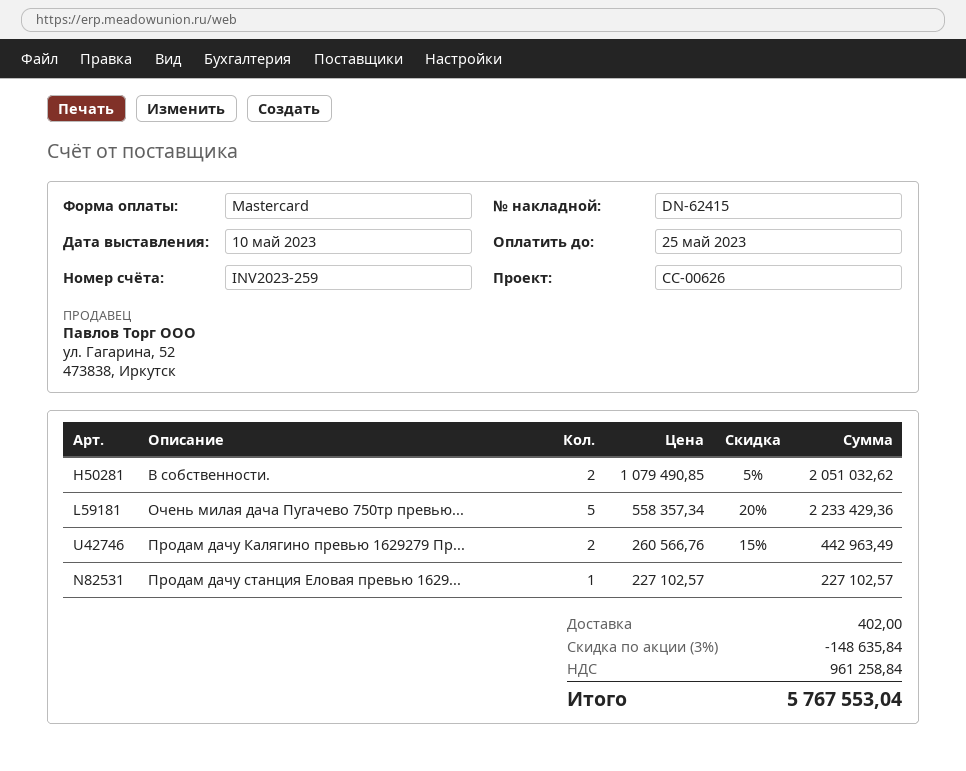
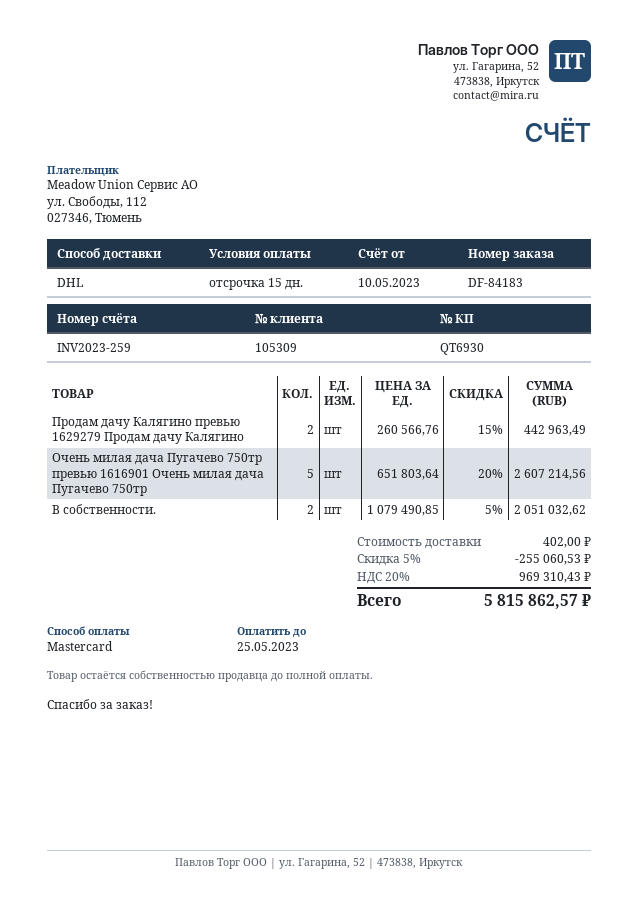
Очень милая дача Пугачево 750тр превью...: 5 x 558357.34 - 20% = 2233429.36 -> 5 x 651803.64 - 20% = 2607214.56
Продам дачу станция Еловая превью 1629...: 1 x 227102.57 = 227102.57 -> none
discount: 3% = 148635.84 -> 5% = 255060.53
tax: 961258.84 -> 969310.43
total: 5767553.04 -> 5815862.57

